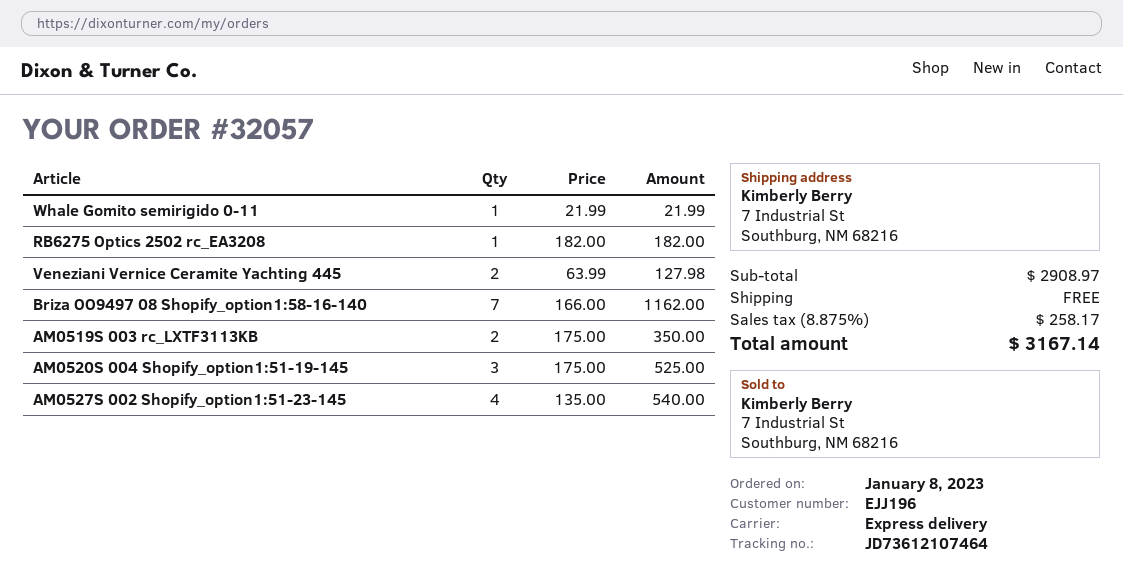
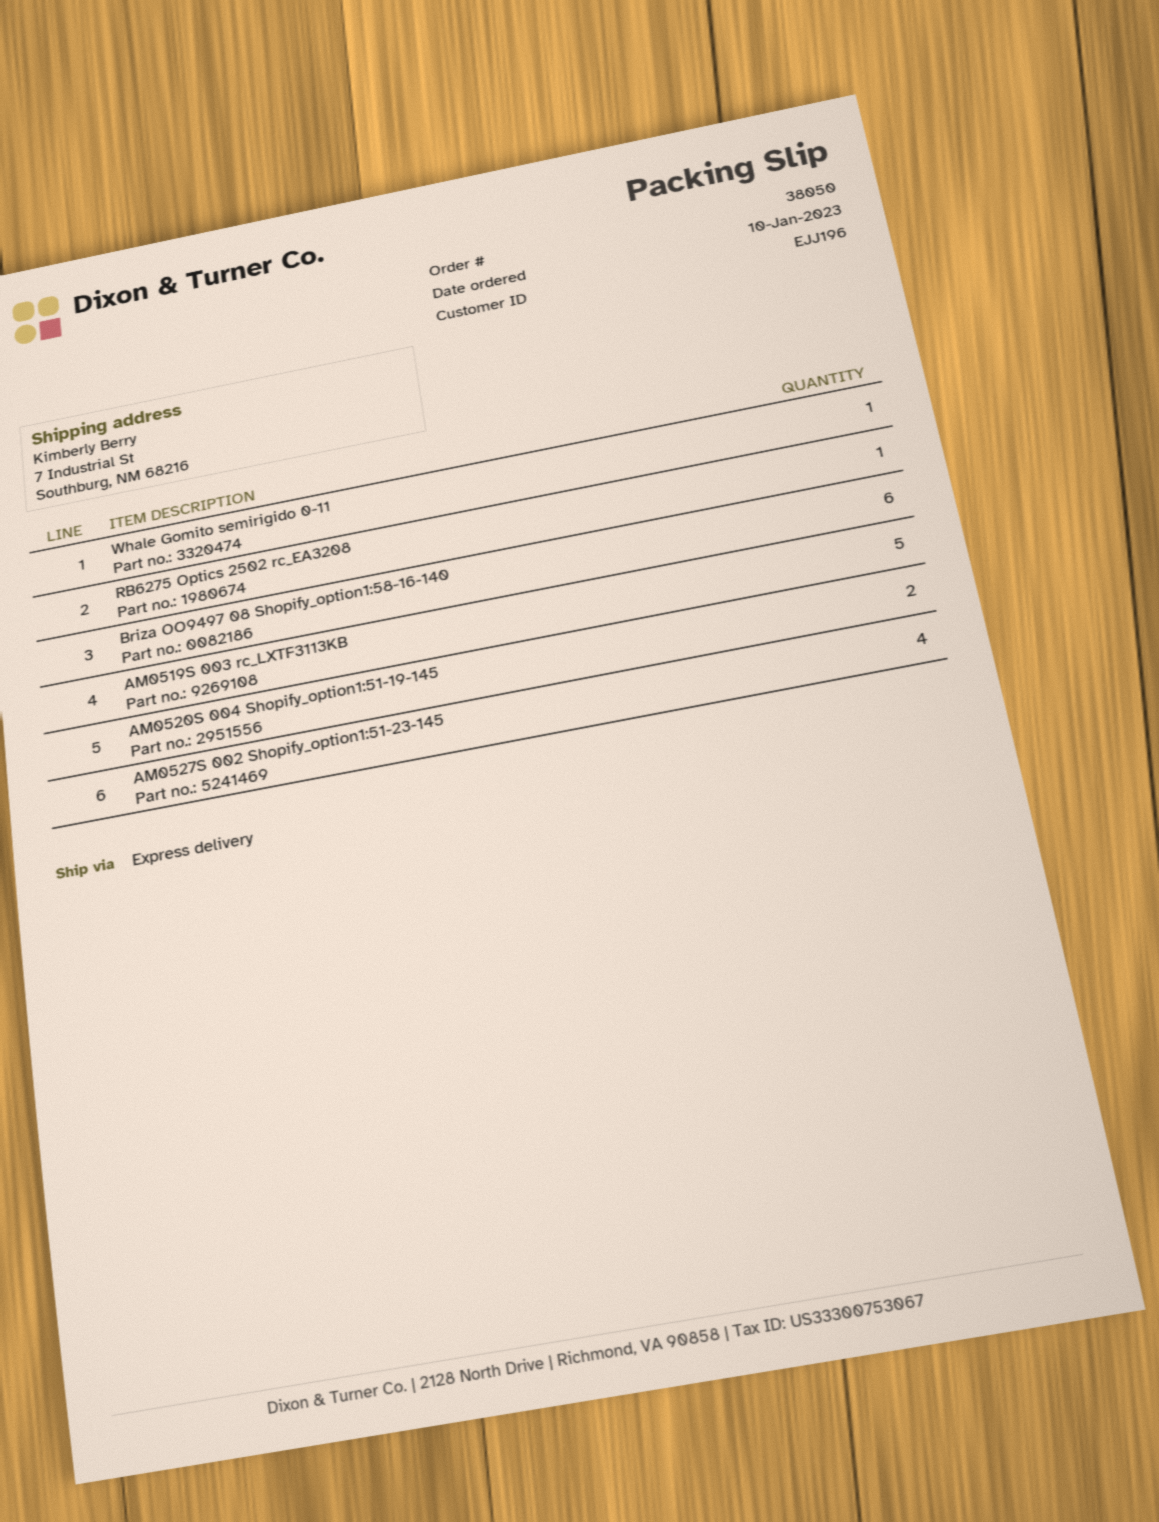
order number: 32057 -> 38050
order date: 2023-01-08 -> 2023-01-10
Veneziani Vernice Ceramite Yachting 445: 2 -> none
Briza OO9497 08 Shopify_option1:58-16-140: 7 -> 6
AM0519S 003 rc_LXTF3113KB: 2 -> 5
AM0520S 004 Shopify_option1:51-19-145: 3 -> 2

